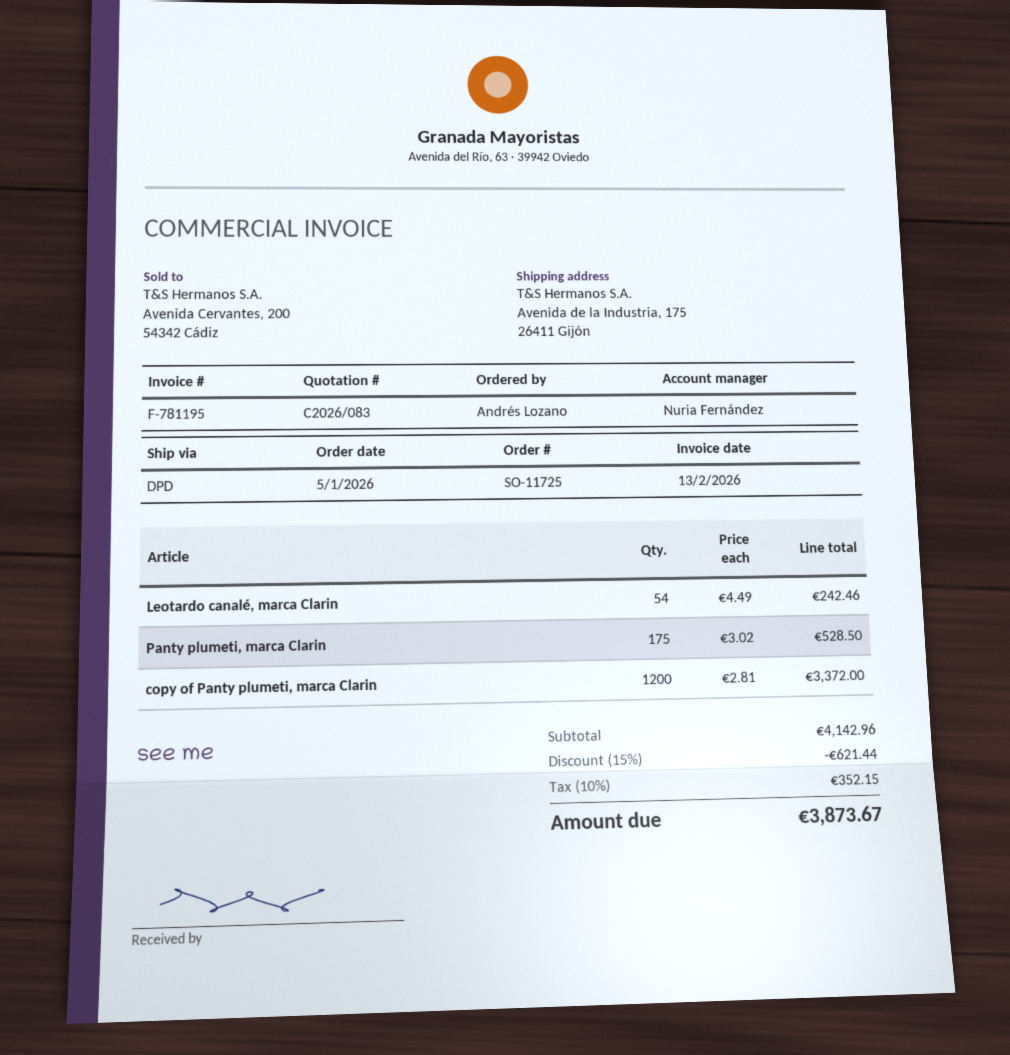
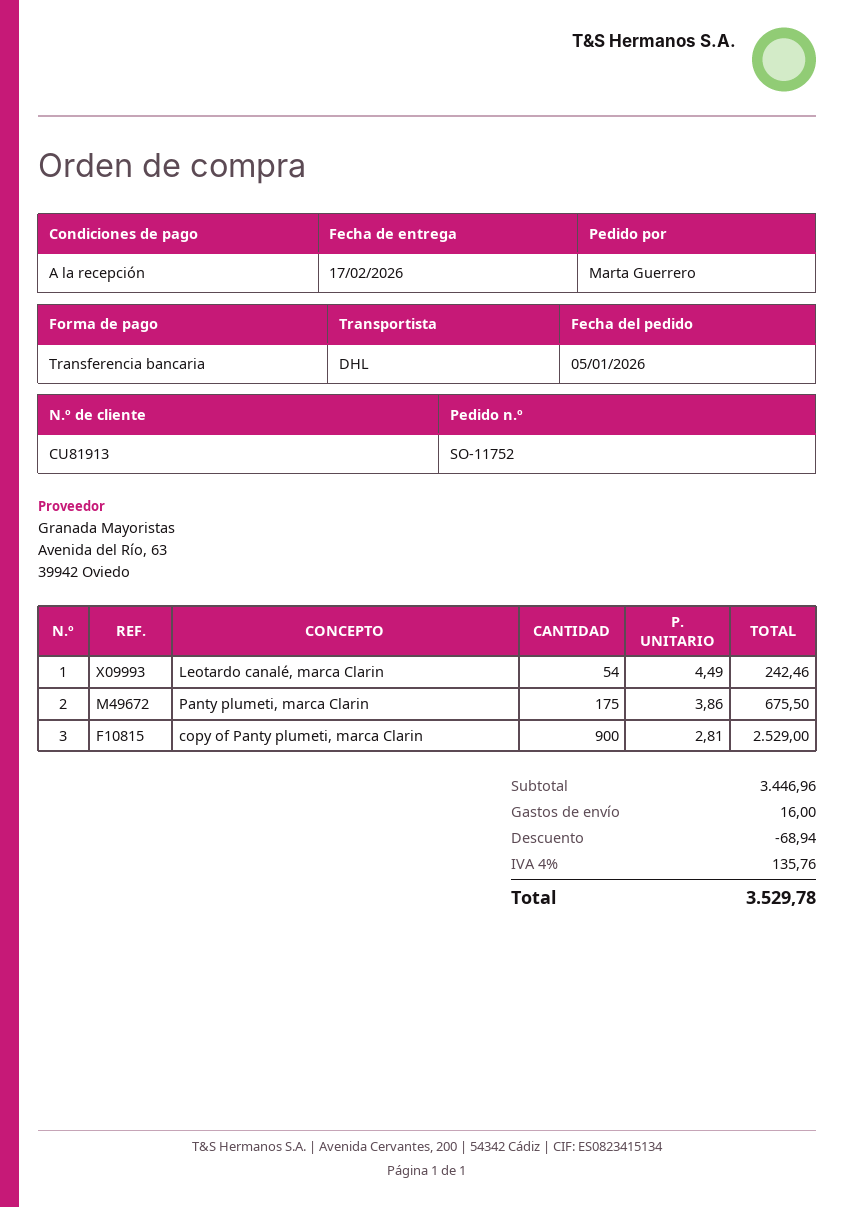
order number: SO-11725 -> SO-11752
ordered by: Andrés Lozano -> Marta Guerrero
shipping method: DPD -> DHL
Panty plumeti, marca Clarin: 175 x 3.02 = 528.50 -> 175 x 3.86 = 675.50
copy of Panty plumeti, marca Clarin: 1200 x 2.81 = 3372.00 -> 900 x 2.81 = 2529.00
subtotal: 4142.96 -> 3446.96
discount: 621.44 -> 68.94
shipping: none -> 16.00
tax: 10% = 352.15 -> 4% = 135.76
total: 3873.67 -> 3529.78

